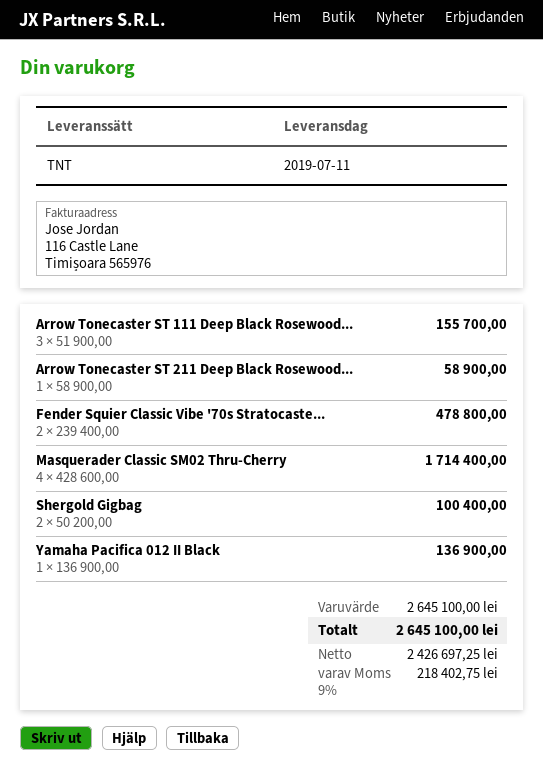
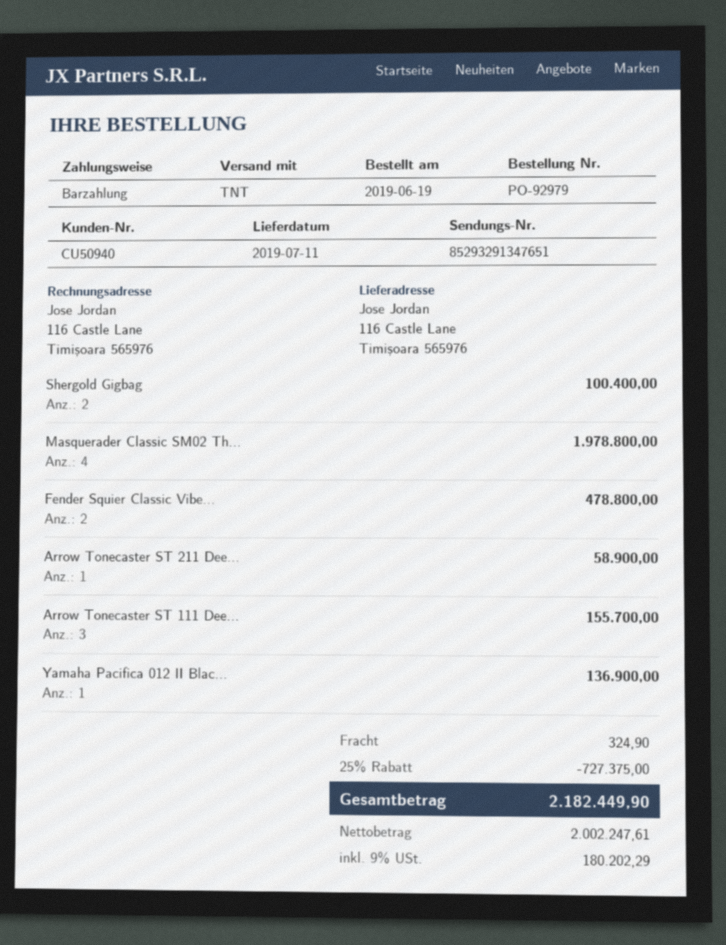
Masquerader Classic SM02 Thru-Cherry: 4 for 1714400.00 -> 4 for 1978800.00
discount: none -> 25% = 727375.00
shipping: none -> 324.90
net: 2426697.25 -> 2002247.61
tax: 9% = 218402.75 -> 9% = 180202.29
total: 2645100.00 -> 2182449.90

